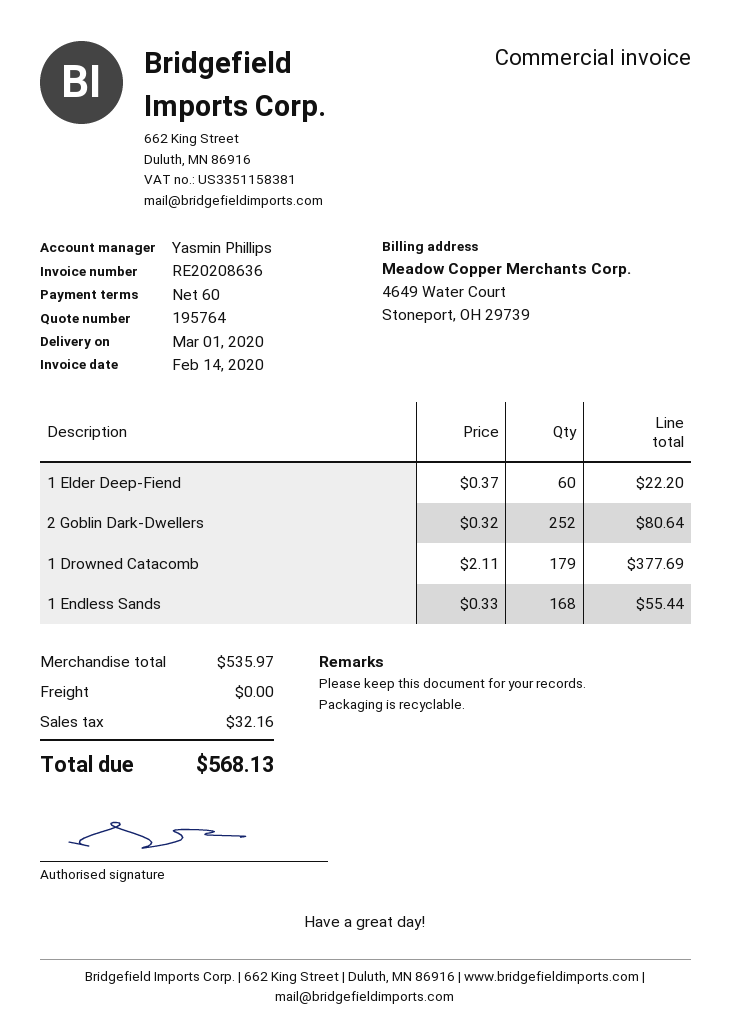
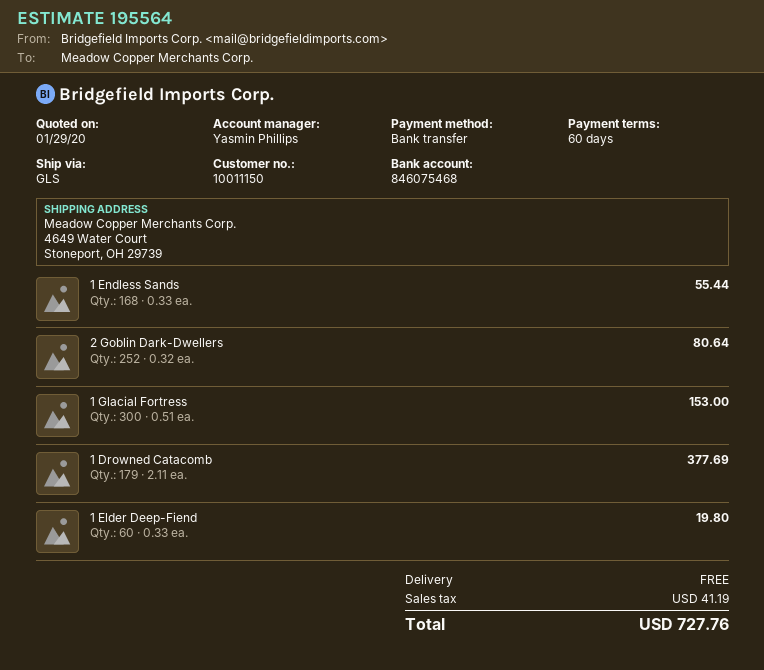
quote number: 195764 -> 195564
1 Elder Deep-Fiend: 60 x 0.37 = 22.20 -> 60 x 0.33 = 19.80
1 Glacial Fortress: none -> 300 x 0.51 = 153.00
tax: 32.16 -> 41.19
total: 568.13 -> 727.76

